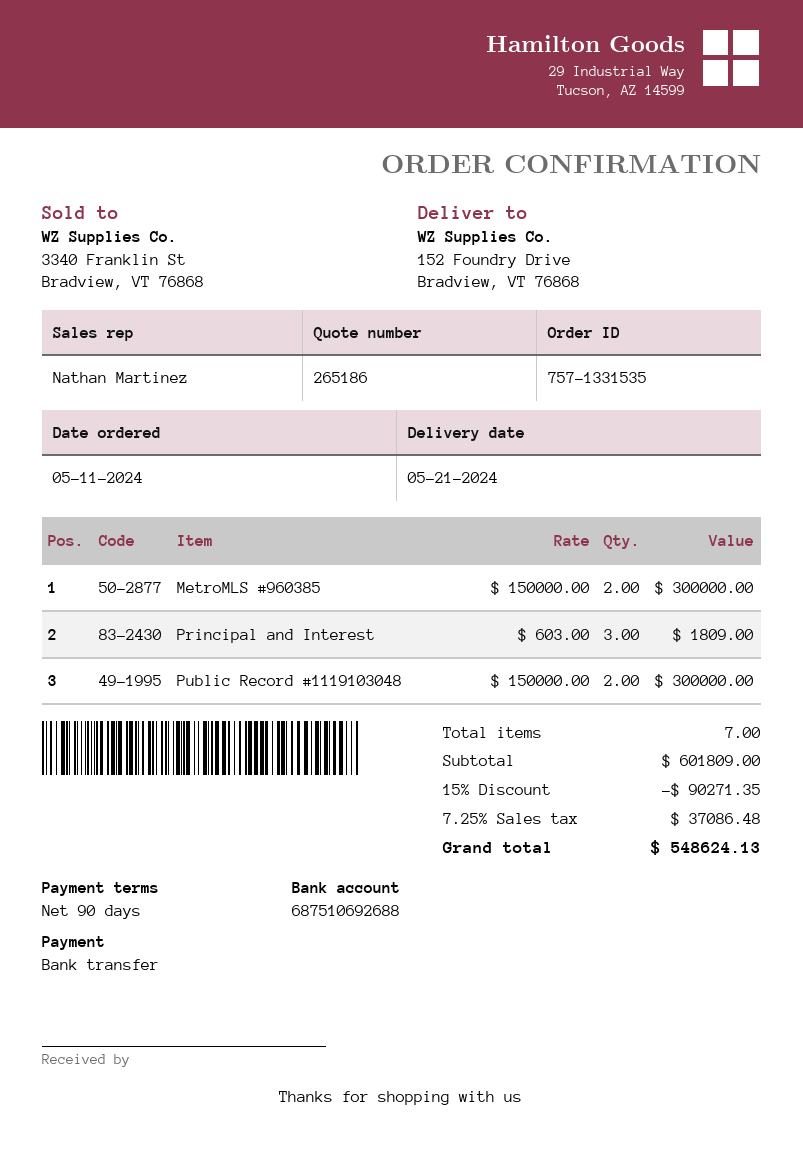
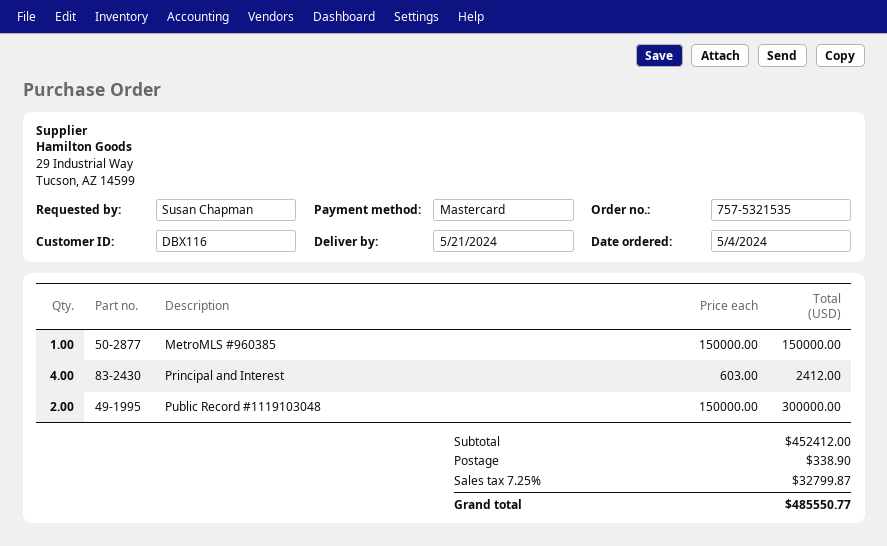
order number: 757-1331535 -> 757-5321535
order date: 2024-05-11 -> 2024-05-04
payment method: bank transfer -> Mastercard
MetroMLS #960385: 2 x 150000.00 = 300000.00 -> 1 x 150000.00 = 150000.00
Principal and Interest: 3 x 603.00 = 1809.00 -> 4 x 603.00 = 2412.00
subtotal: 601809.00 -> 452412.00
discount: 15% = 90271.35 -> none
shipping: none -> 338.90
tax: 7.25% = 37086.48 -> 7.25% = 32799.87
total: 548624.13 -> 485550.77

